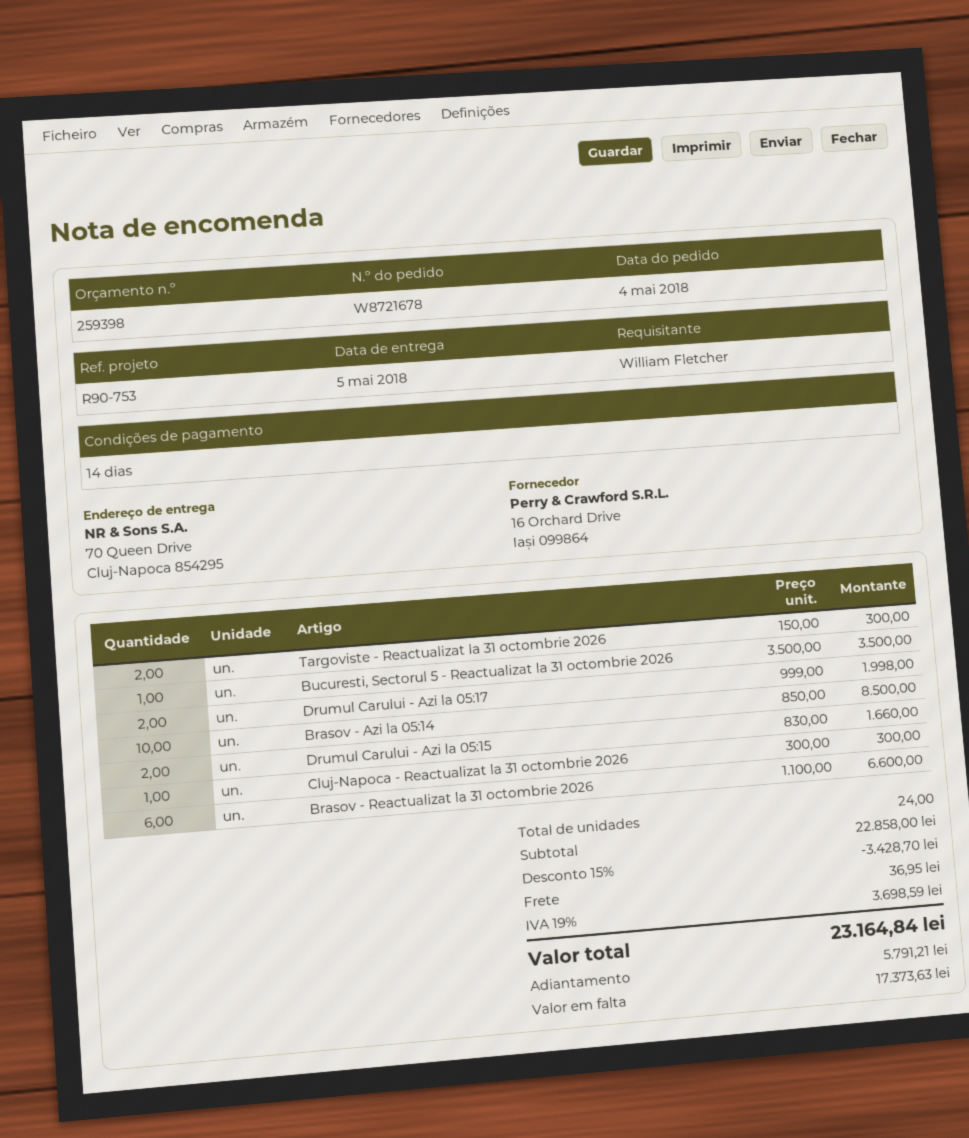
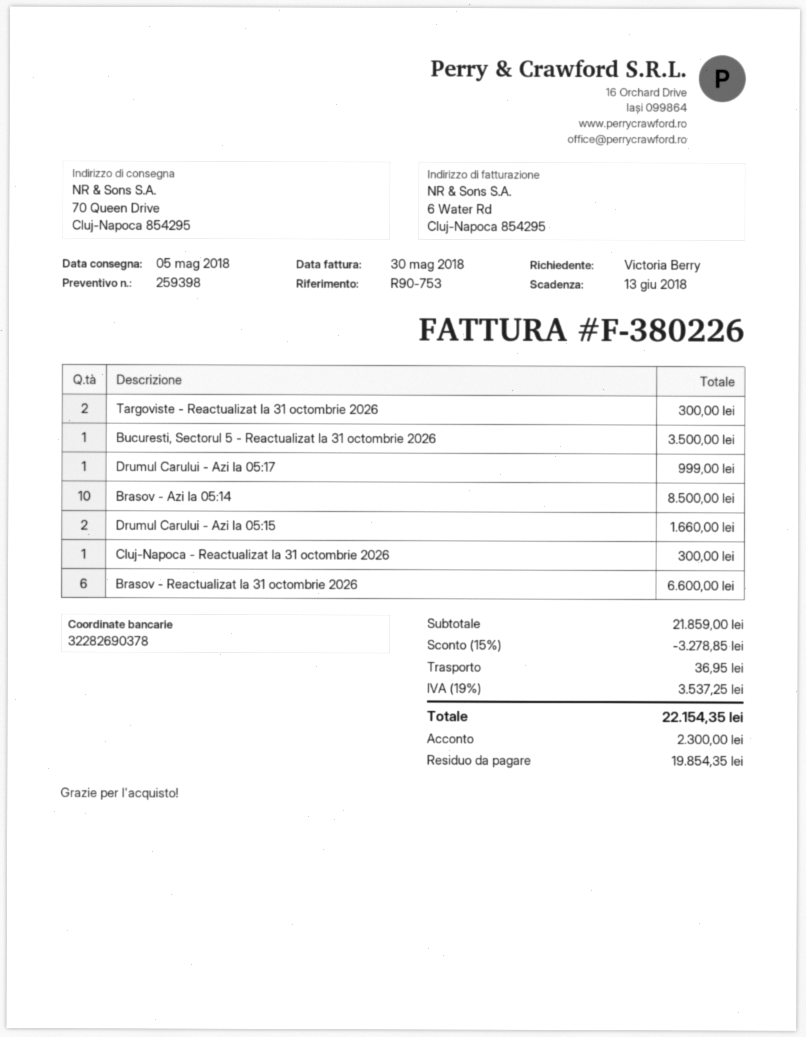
ordered by: William Fletcher -> Victoria Berry
Drumul Carului - Azi la 05:17: 2 for 1998.00 -> 1 for 999.00
subtotal: 22858.00 -> 21859.00
discount: 15% = 3428.70 -> 15% = 3278.85
tax: 19% = 3698.59 -> 19% = 3537.25
total: 23164.84 -> 22154.35
deposit: 5791.21 -> 2300.00
balance: 17373.63 -> 19854.35

